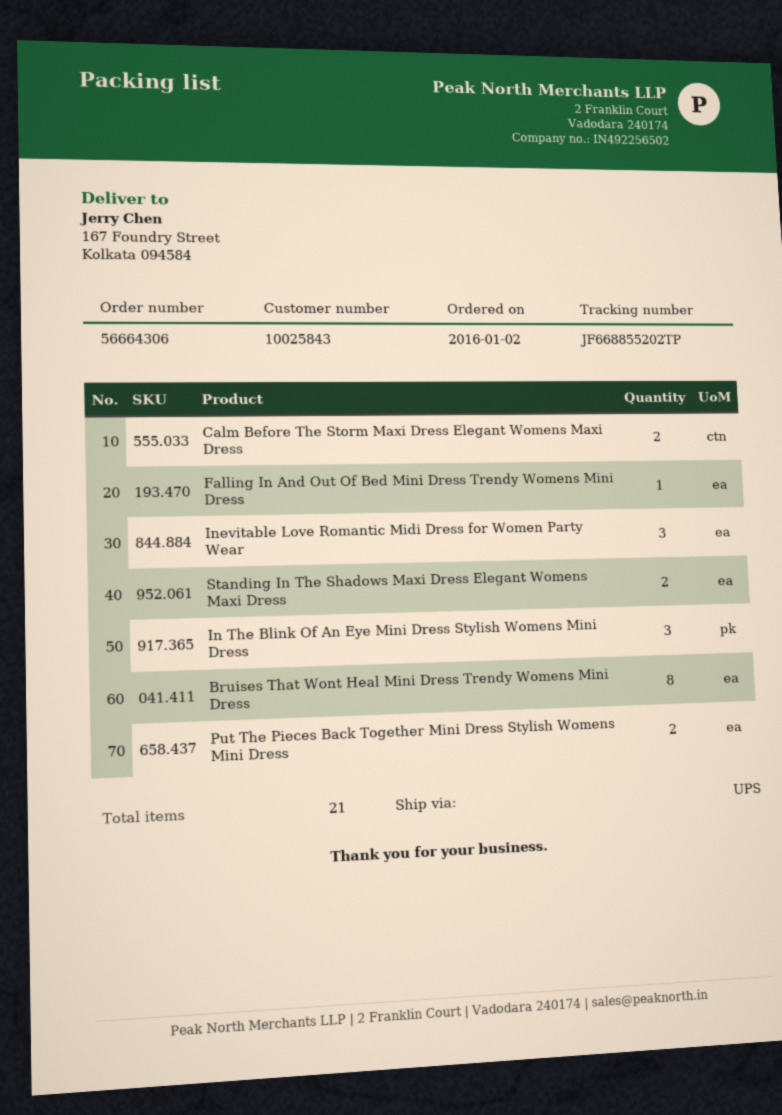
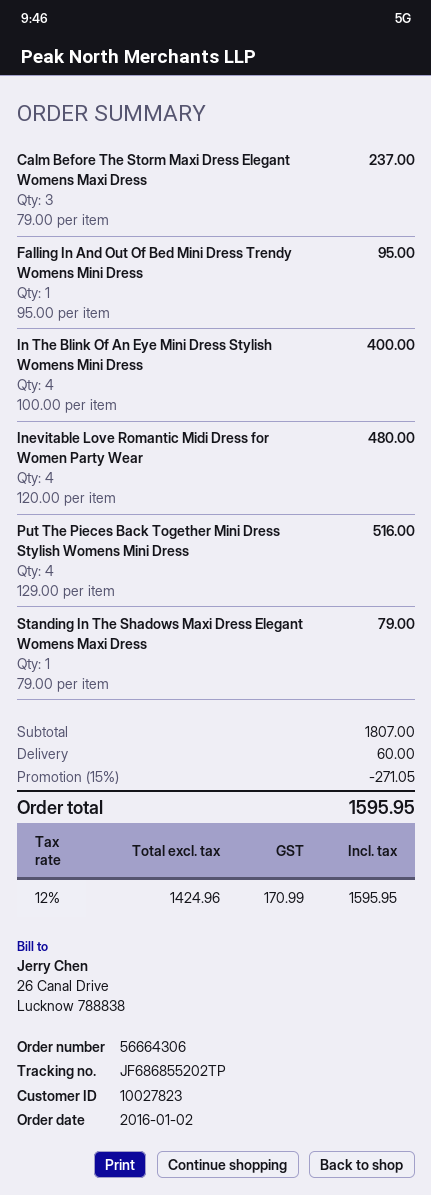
customer number: 10025843 -> 10027823
tracking number: JF668855202TP -> JF686855202TP
Calm Before The Storm Maxi Dress Elegant Womens Maxi Dress: 2 -> 3
Inevitable Love Romantic Midi Dress for Women Party Wear: 3 -> 4
Standing In The Shadows Maxi Dress Elegant Womens Maxi Dress: 2 -> 1
In The Blink Of An Eye Mini Dress Stylish Womens Mini Dress: 3 -> 4
Bruises That Wont Heal Mini Dress Trendy Womens Mini Dress: 8 -> none
Put The Pieces Back Together Mini Dress Stylish Womens Mini Dress: 2 -> 4

